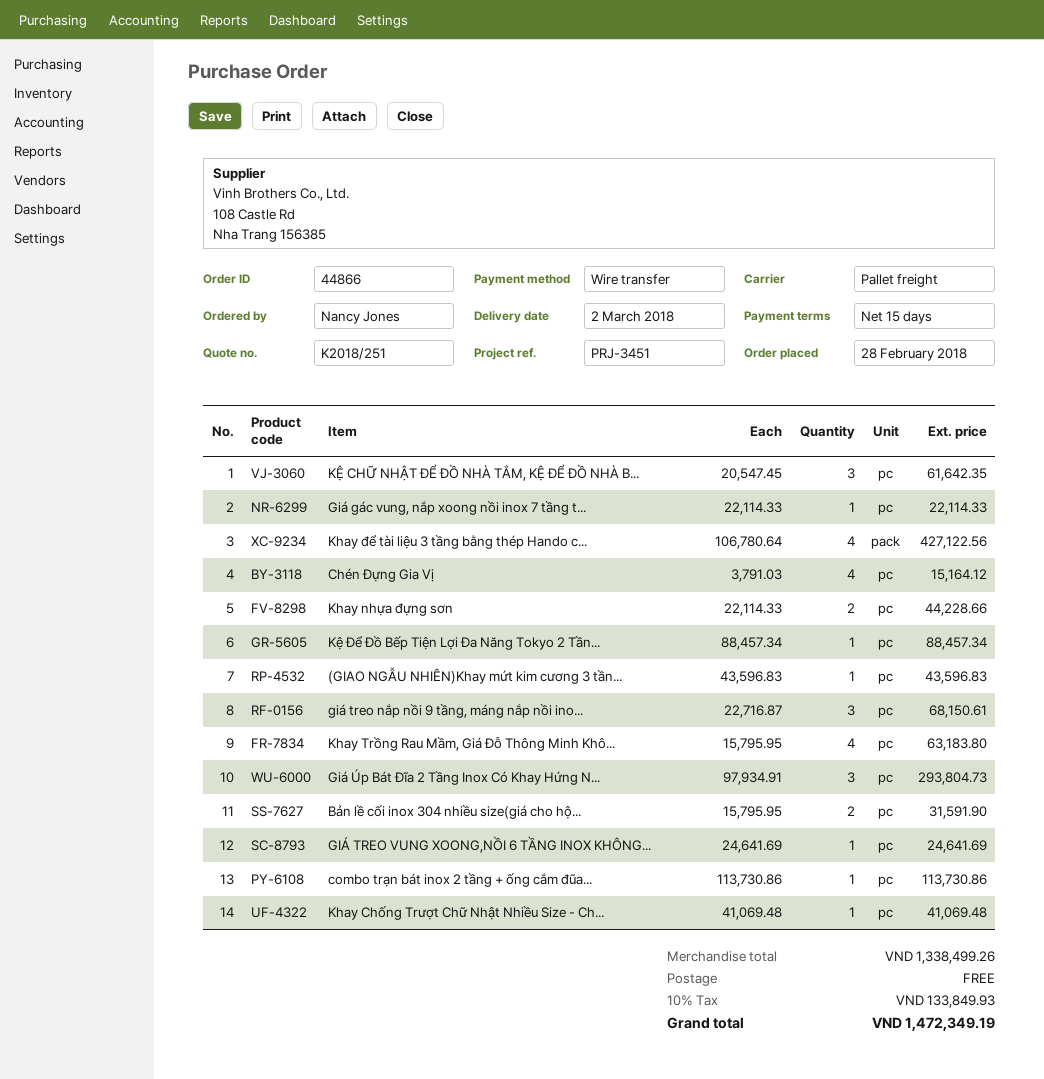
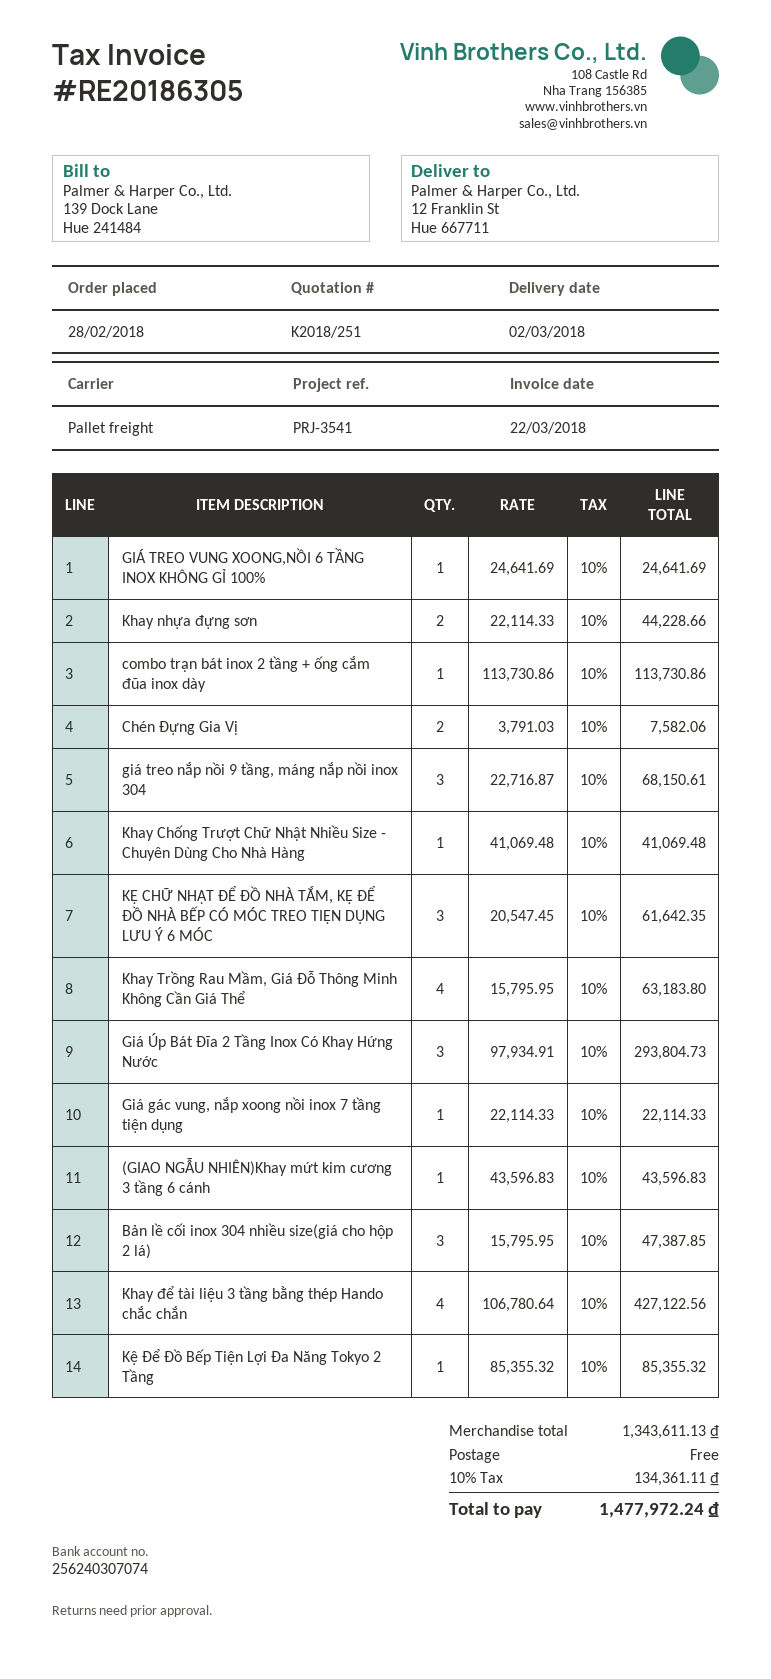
reference: PRJ-3451 -> PRJ-3541
Chén Đựng Gia Vị: 4 x 3791.03 = 15164.12 -> 2 x 3791.03 = 7582.06
Kệ Để Đồ Bếp Tiện Lợi Đa Năng Tokyo 2 Tần...: 1 x 88457.34 = 88457.34 -> 1 x 85355.32 = 85355.32
Bản lề cối inox 304 nhiều size(giá cho hộ...: 2 x 15795.95 = 31591.90 -> 3 x 15795.95 = 47387.85
subtotal: 1338499.26 -> 1343611.13
tax: 10% = 133849.93 -> 10% = 134361.11
total: 1472349.19 -> 1477972.24

